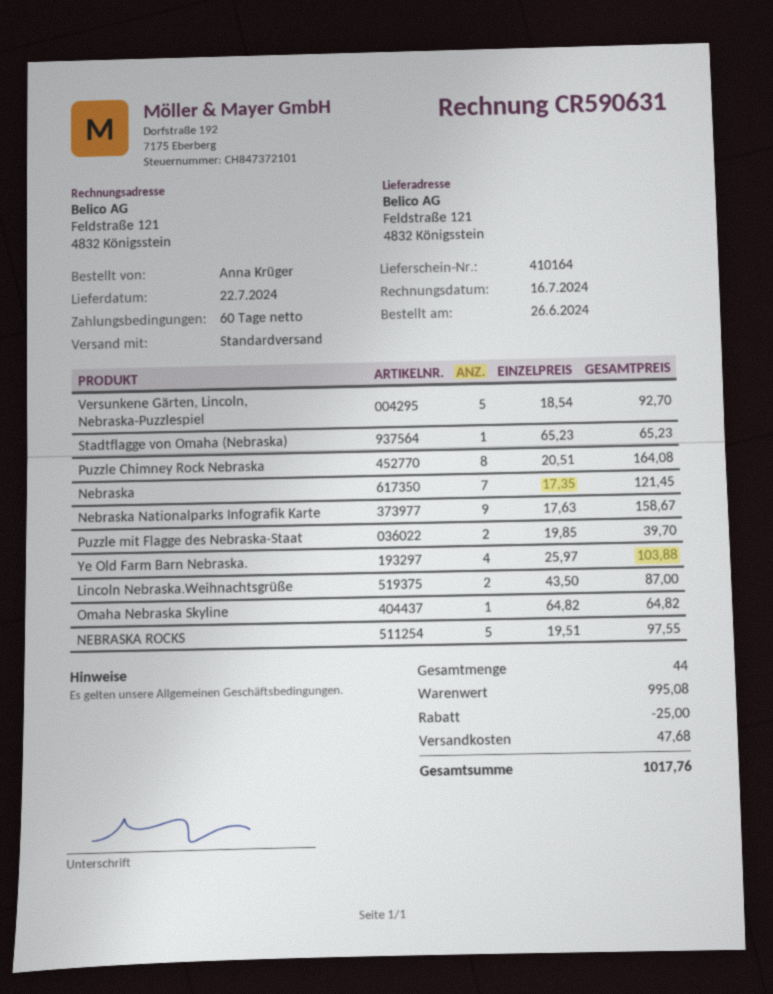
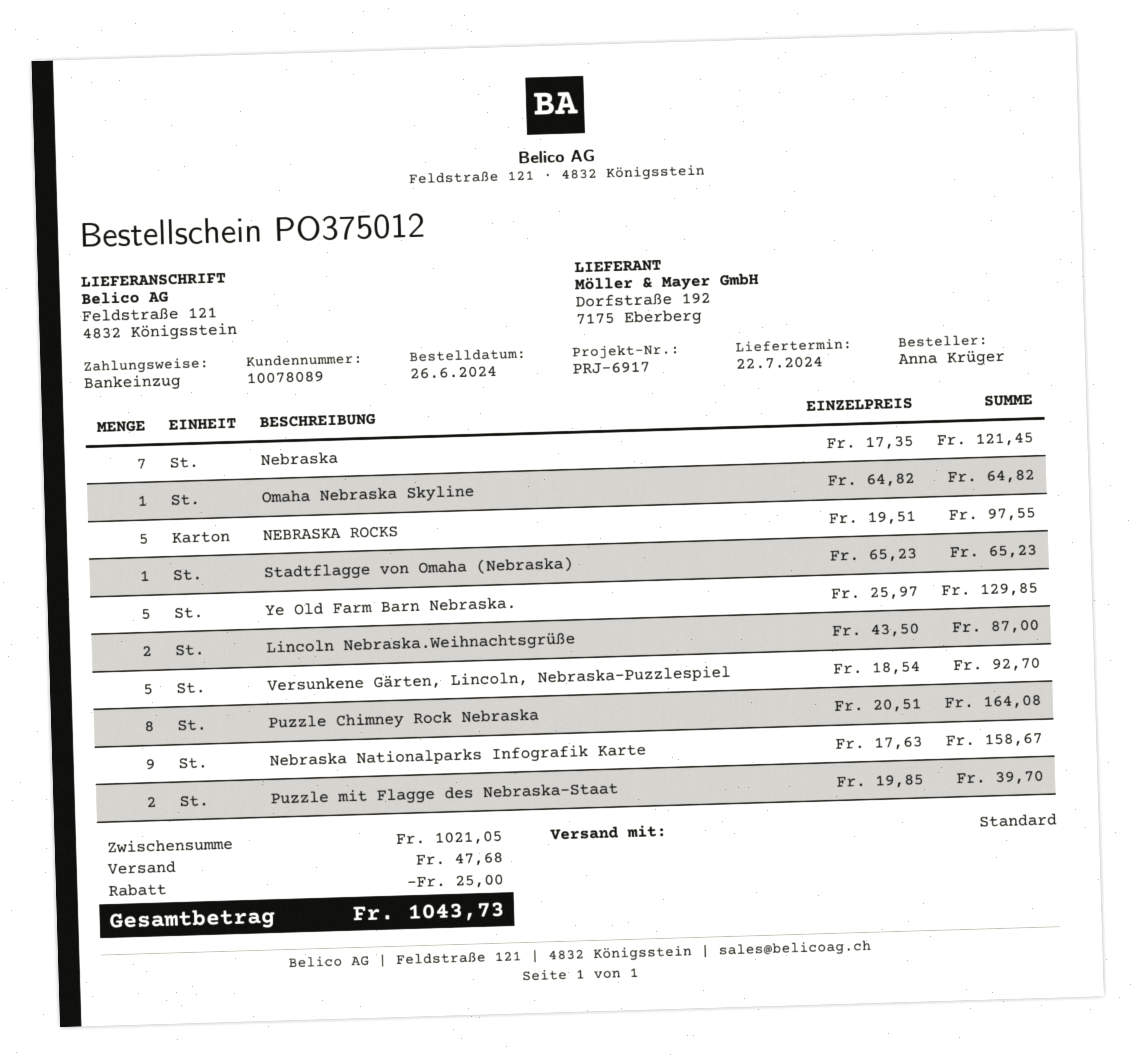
Ye Old Farm Barn Nebraska.: 4 x 25.97 = 103.88 -> 5 x 25.97 = 129.85
subtotal: 995.08 -> 1021.05
total: 1017.76 -> 1043.73

